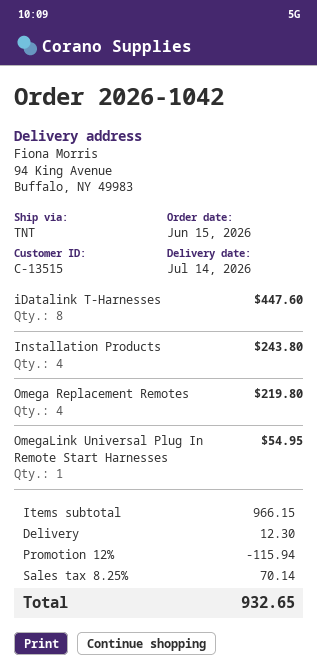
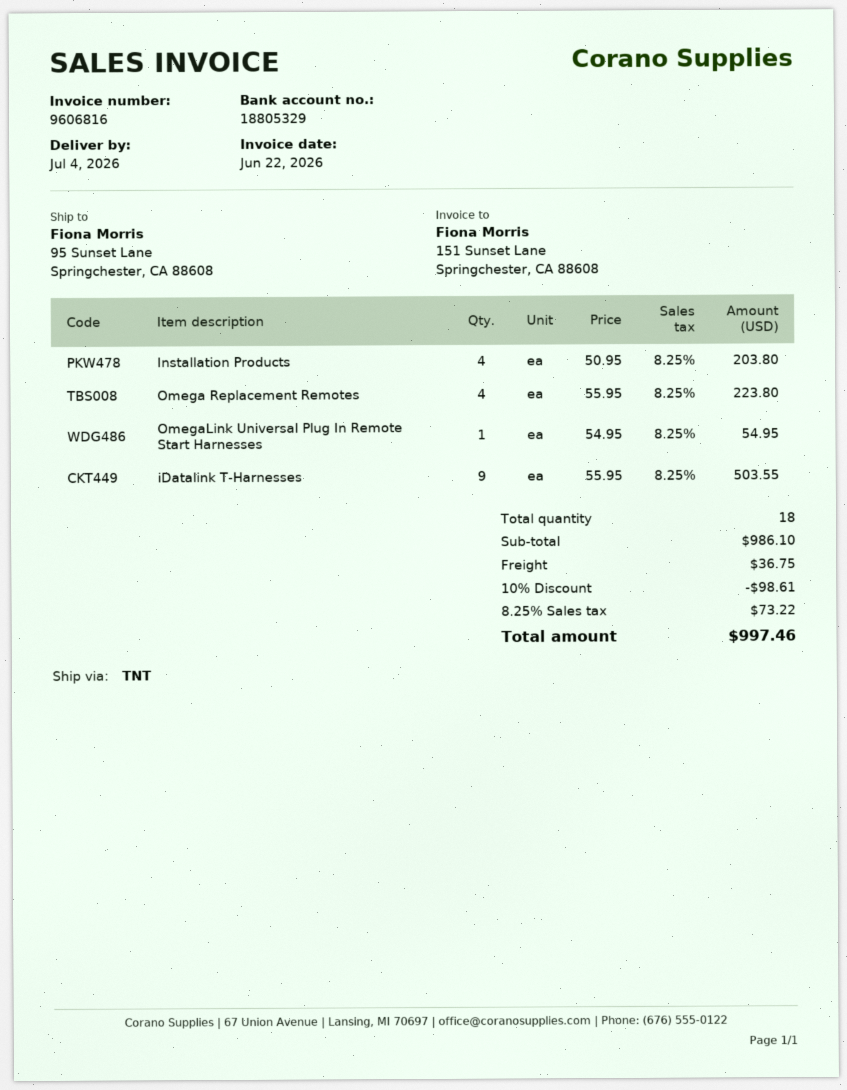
delivery date: 2026-07-14 -> 2026-07-04
ship to: 94 King Avenue, Buffalo, NY 49983 -> 95 Sunset Lane, Springchester, CA 88608
iDatalink T-Harnesses: 8 for 447.60 -> 9 for 503.55
Installation Products: 4 for 243.80 -> 4 for 203.80
Omega Replacement Remotes: 4 for 219.80 -> 4 for 223.80
subtotal: 966.15 -> 986.10
discount: 12% = 115.94 -> 10% = 98.61
shipping: 12.30 -> 36.75
tax: 8.25% = 70.14 -> 8.25% = 73.22
total: 932.65 -> 997.46

